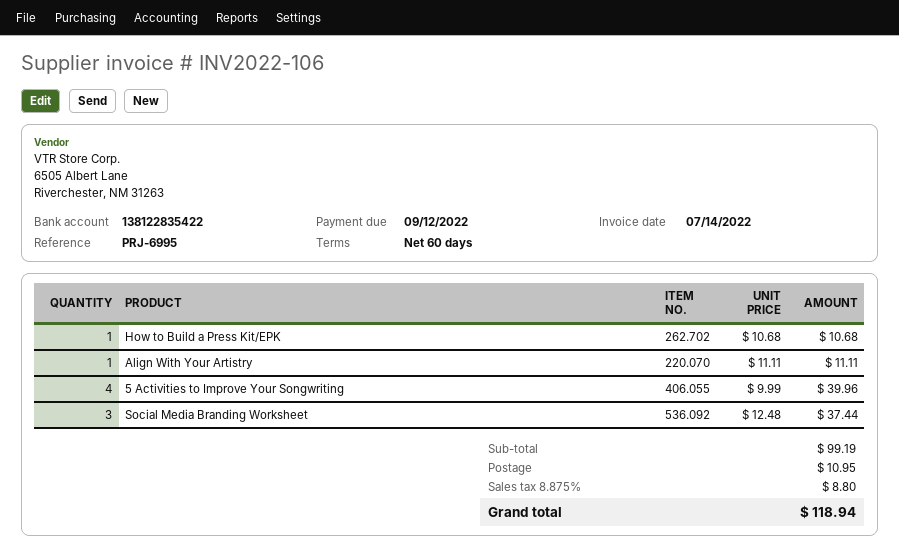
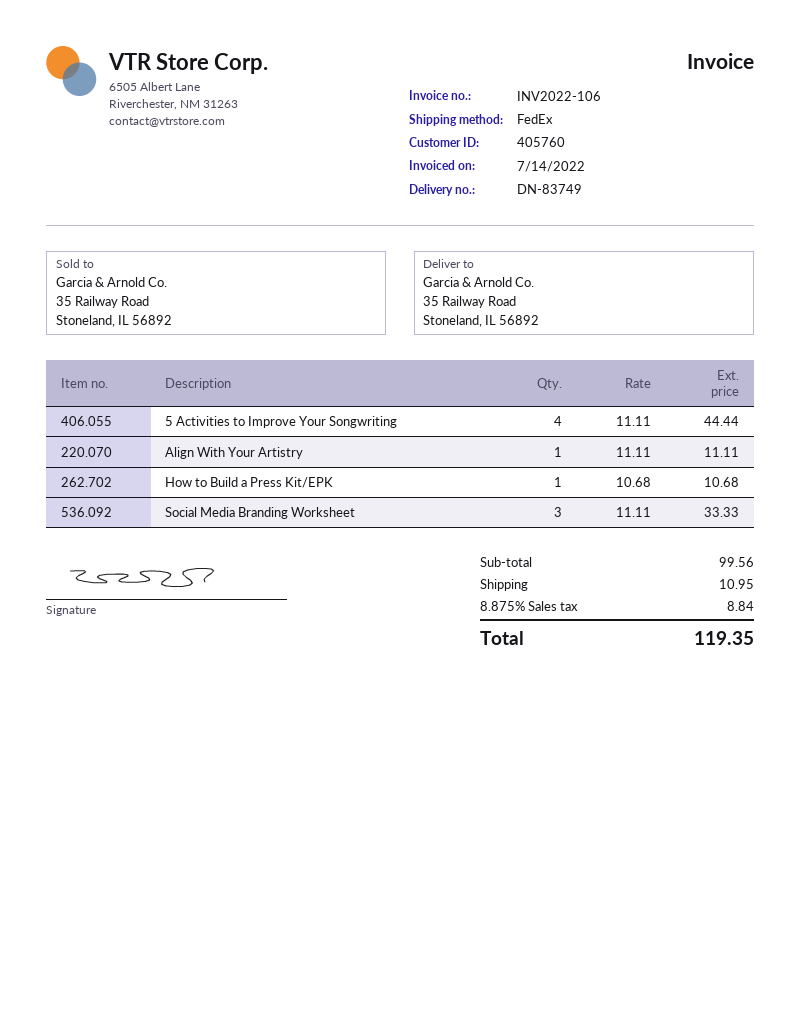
5 Activities to Improve Your Songwriting: 4 x 9.99 = 39.96 -> 4 x 11.11 = 44.44
Social Media Branding Worksheet: 3 x 12.48 = 37.44 -> 3 x 11.11 = 33.33
subtotal: 99.19 -> 99.56
tax: 8.875% = 8.80 -> 8.875% = 8.84
total: 118.94 -> 119.35

